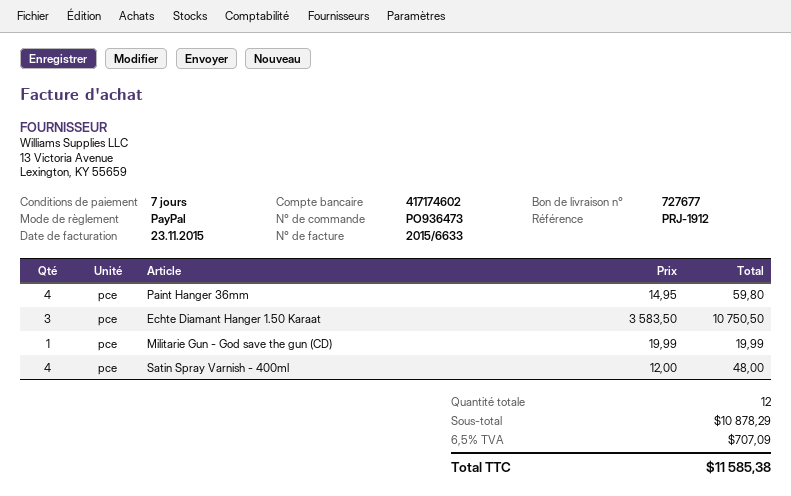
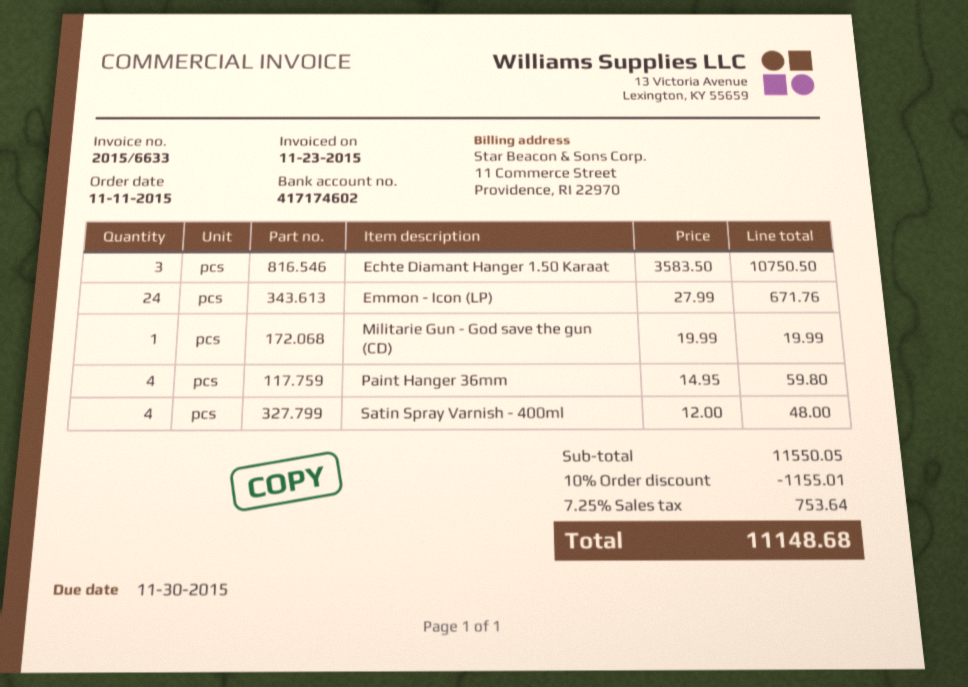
Emmon - Icon (LP): none -> 24 x 27.99 = 671.76
subtotal: 10878.29 -> 11550.05
discount: none -> 10% = 1155.01
tax: 6.5% = 707.09 -> 7.25% = 753.64
total: 11585.38 -> 11148.68

